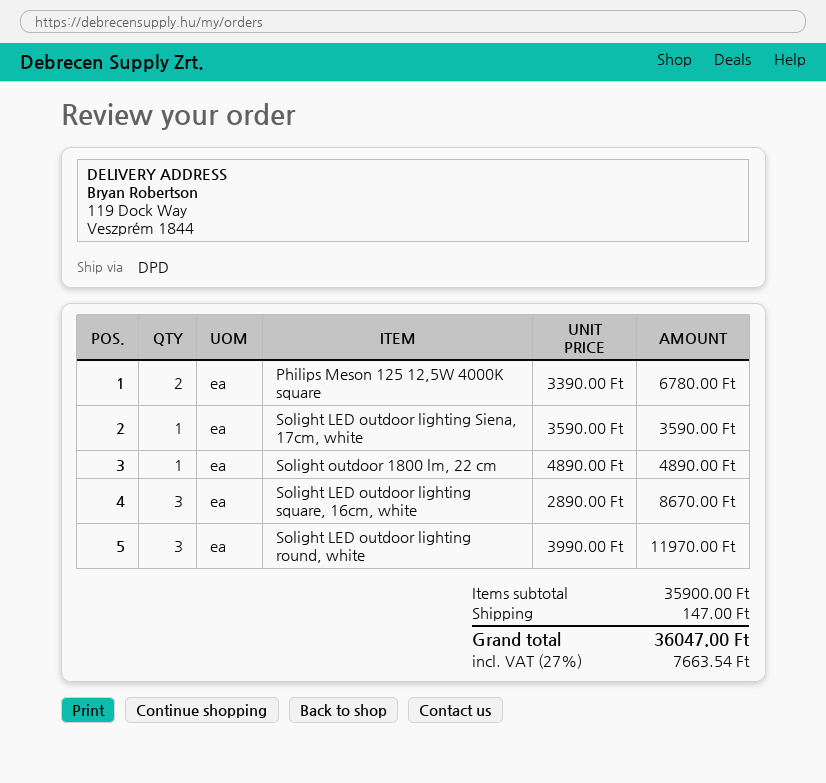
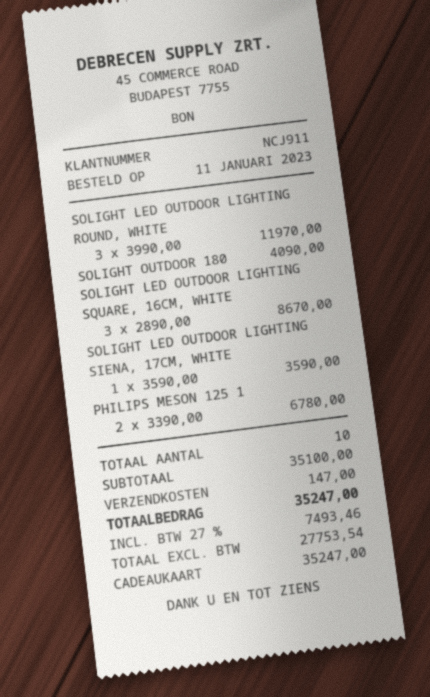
Solight outdoor 1800 lm, 22 cm: 1 x 4890.00 = 4890.00 -> 1 x 4090.00 = 4090.00
subtotal: 35900.00 -> 35100.00
tax: 27% = 7663.54 -> 27% = 7493.46
total: 36047.00 -> 35247.00

